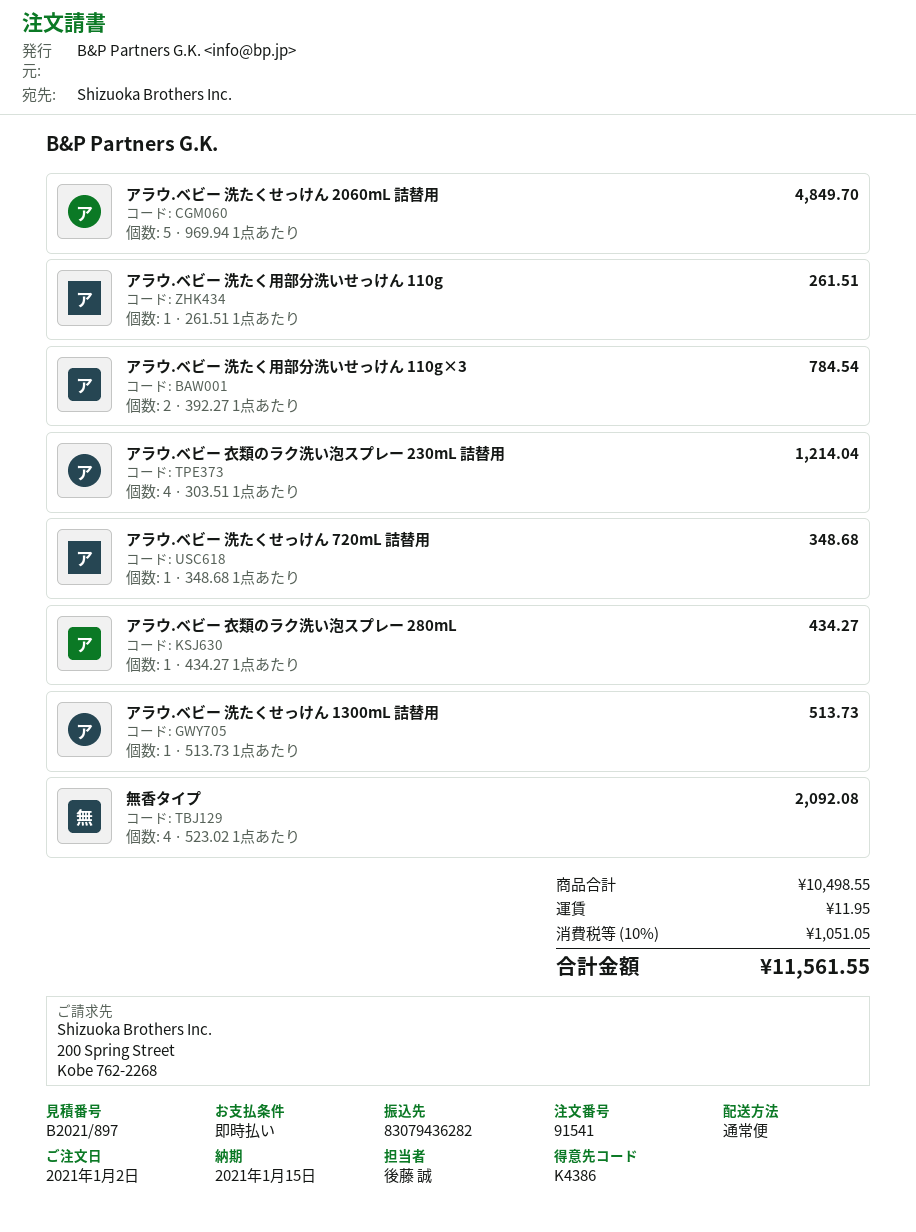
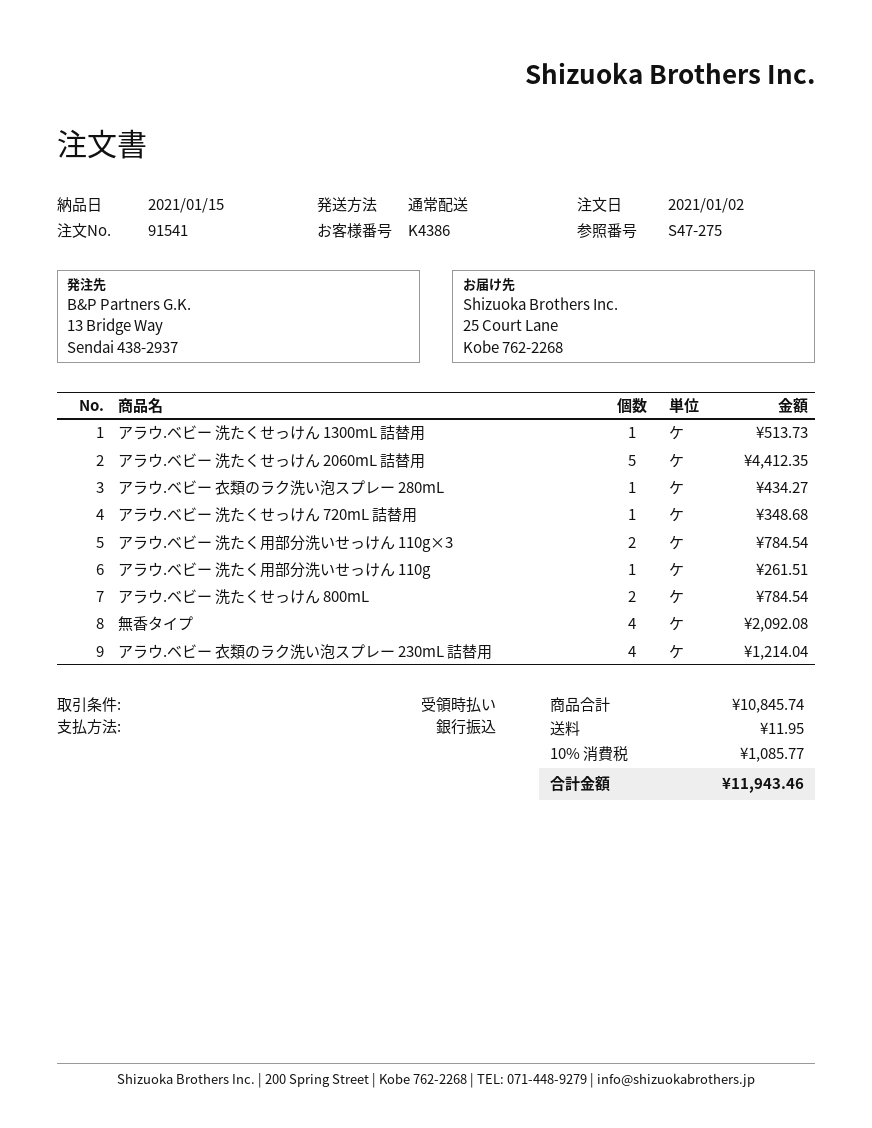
アラウ.ベビー 洗たくせっけん 2060mL 詰替用: 5 for 4849.70 -> 5 for 4412.35
アラウ.ベビー 洗たくせっけん 800mL: none -> 2 for 784.54
subtotal: 10498.55 -> 10845.74
tax: 10% = 1051.05 -> 10% = 1085.77
total: 11561.55 -> 11943.46

